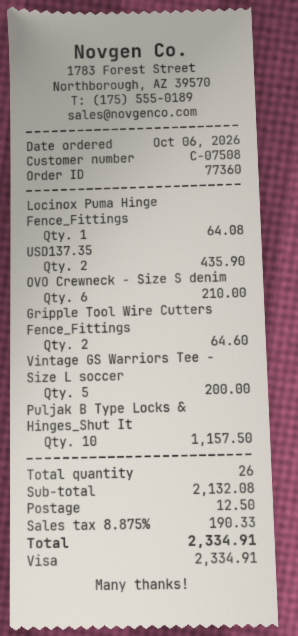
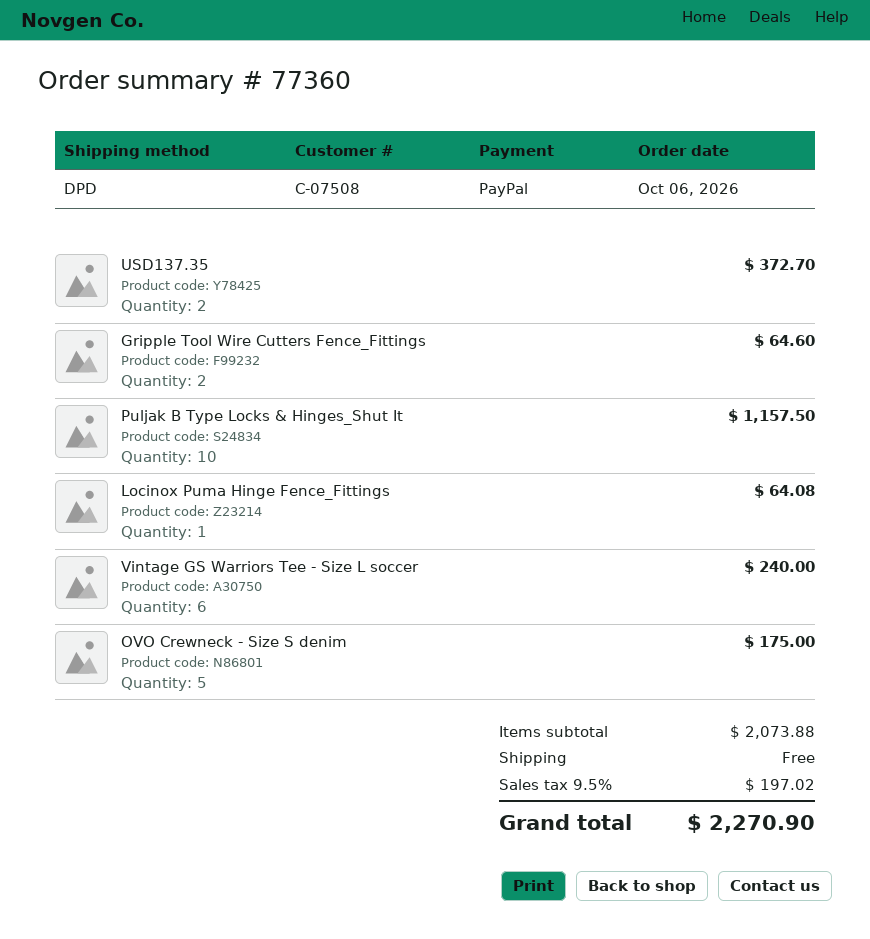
payment method: Visa -> PayPal
USD137.35: 2 for 435.90 -> 2 for 372.70
OVO Crewneck - Size S denim: 6 for 210.00 -> 5 for 175.00
Vintage GS Warriors Tee - Size L soccer: 5 for 200.00 -> 6 for 240.00
subtotal: 2132.08 -> 2073.88
shipping: 12.50 -> 0.00
tax: 8.875% = 190.33 -> 9.5% = 197.02
total: 2334.91 -> 2270.90

